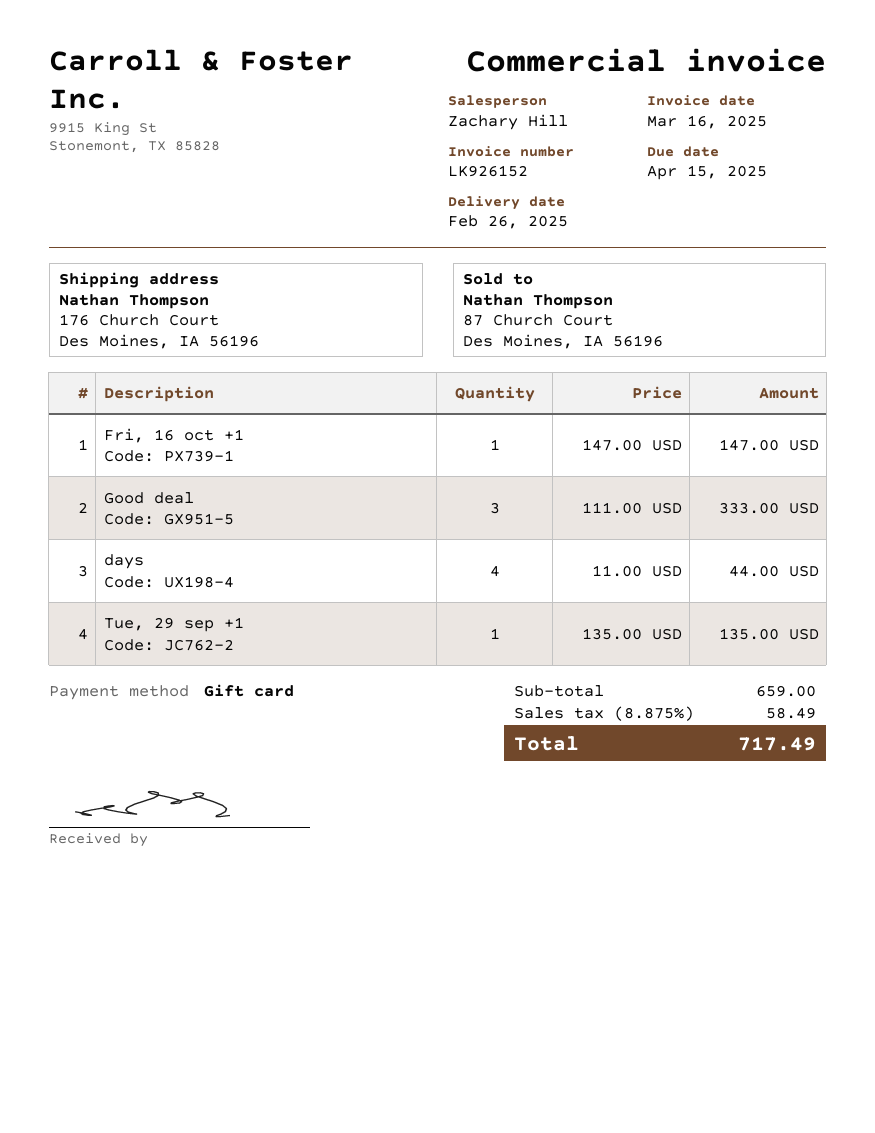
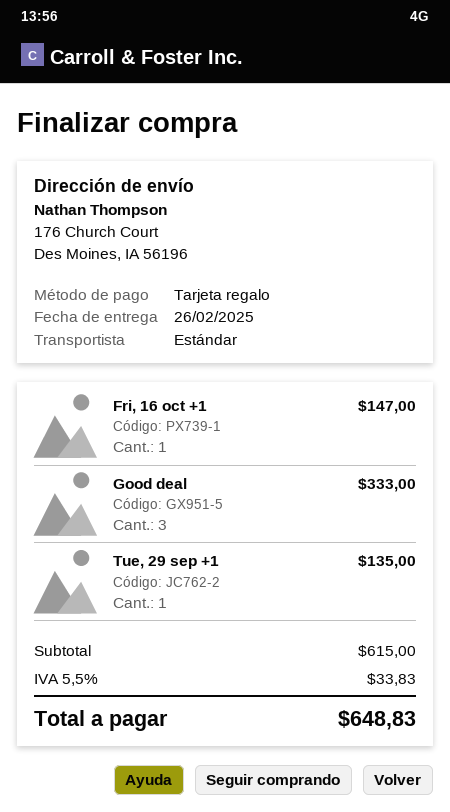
days: 4 for 44.00 -> none
subtotal: 659.00 -> 615.00
tax: 8.875% = 58.49 -> 5.5% = 33.83
total: 717.49 -> 648.83

